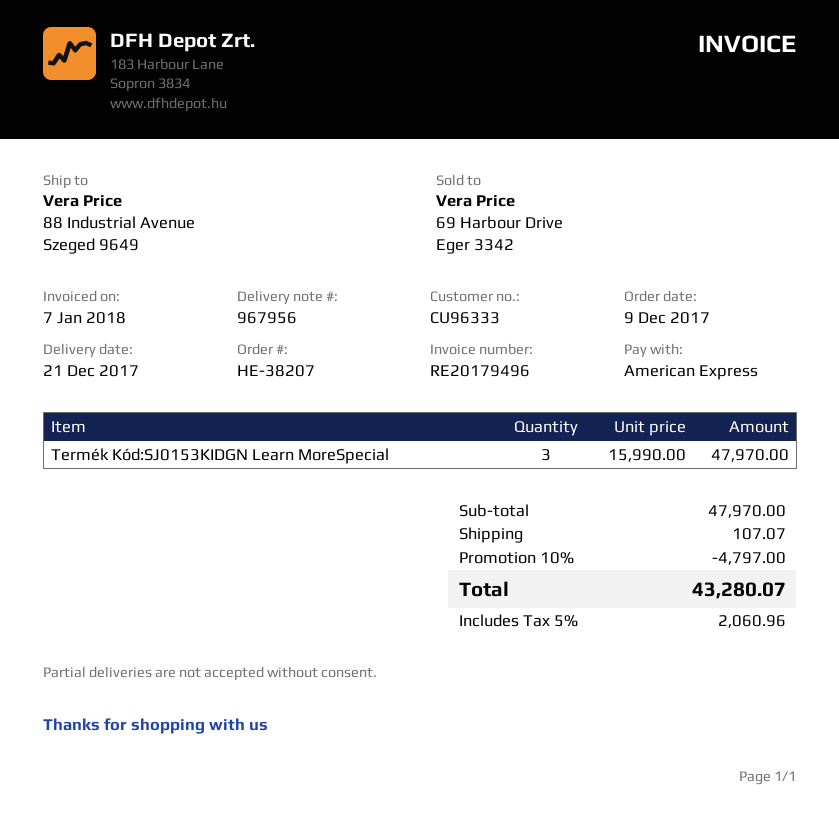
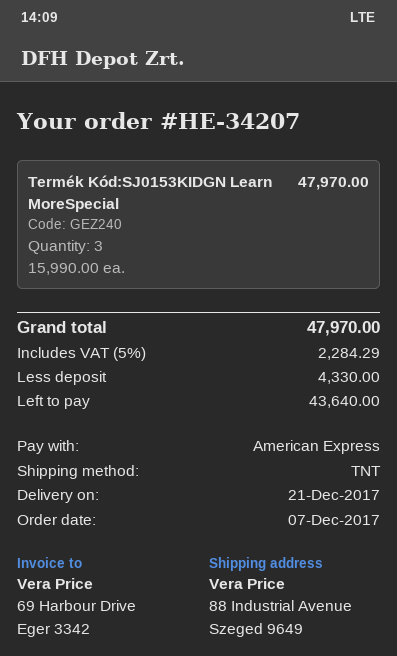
order number: HE-38207 -> HE-34207
order date: 2017-12-09 -> 2017-12-07
discount: 10% = 4797.00 -> none
shipping: 107.07 -> none
tax: 5% = 2060.96 -> 5% = 2284.29
total: 43280.07 -> 47970.00

